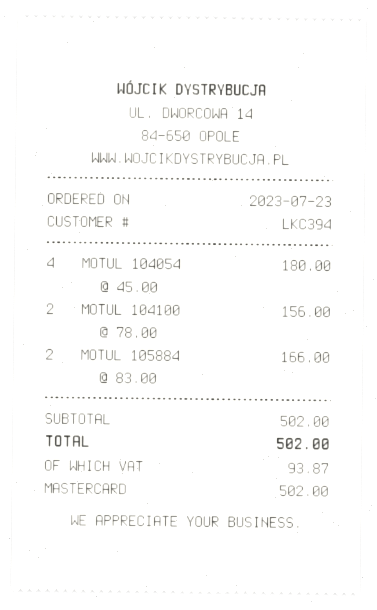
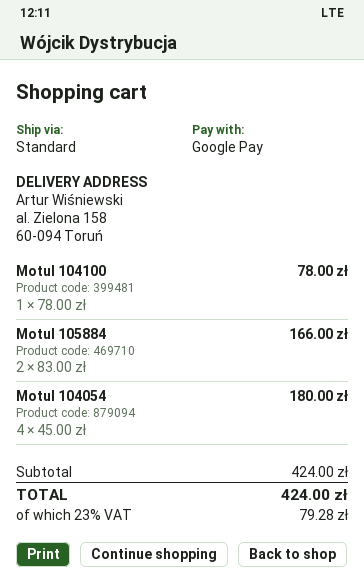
payment method: Mastercard -> Google Pay
MOTUL 104100: 2 x 78.00 = 156.00 -> 1 x 78.00 = 78.00
subtotal: 502.00 -> 424.00
tax: 93.87 -> 79.28
total: 502.00 -> 424.00

